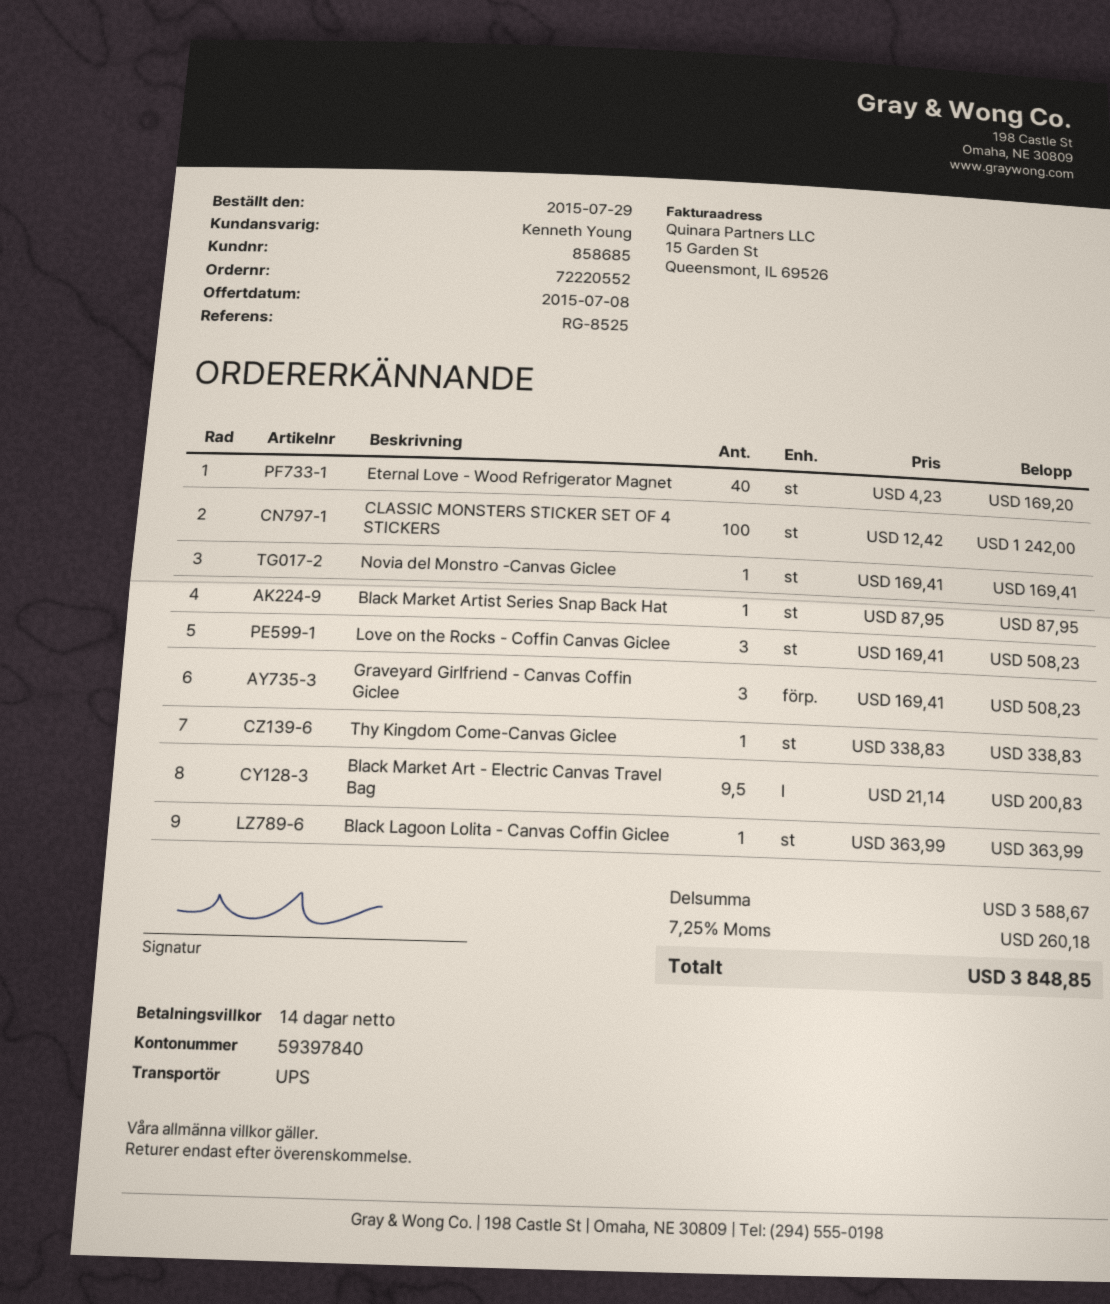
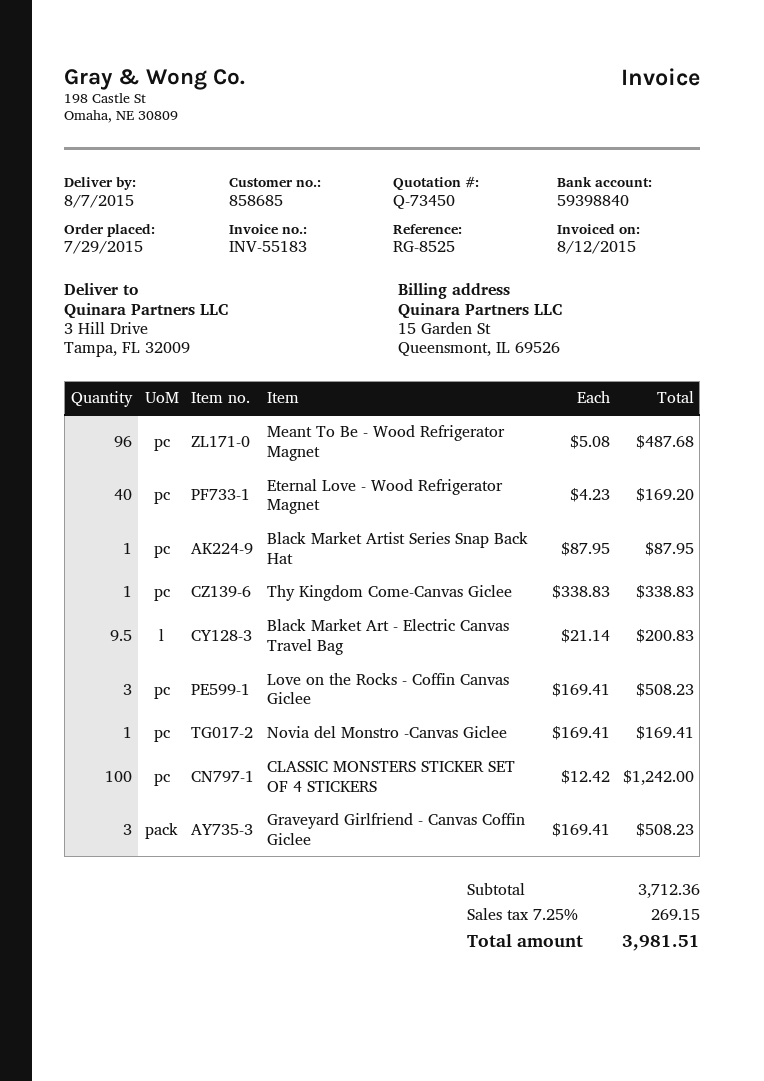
bank account: 59397840 -> 59398840
Black Lagoon Lolita - Canvas Coffin Giclee: 1 x 363.99 = 363.99 -> none
Meant To Be - Wood Refrigerator Magnet: none -> 96 x 5.08 = 487.68
subtotal: 3588.67 -> 3712.36
tax: 7.25% = 260.18 -> 7.25% = 269.15
total: 3848.85 -> 3981.51

